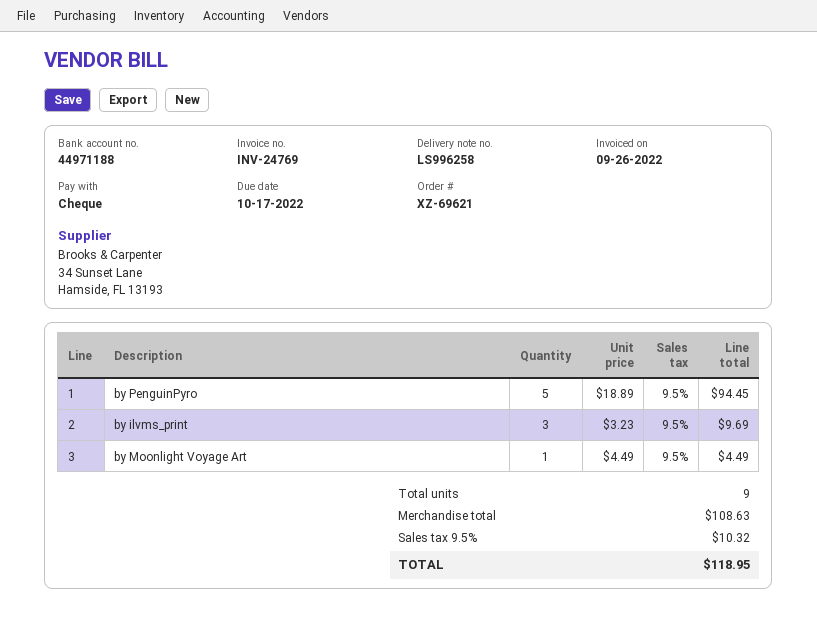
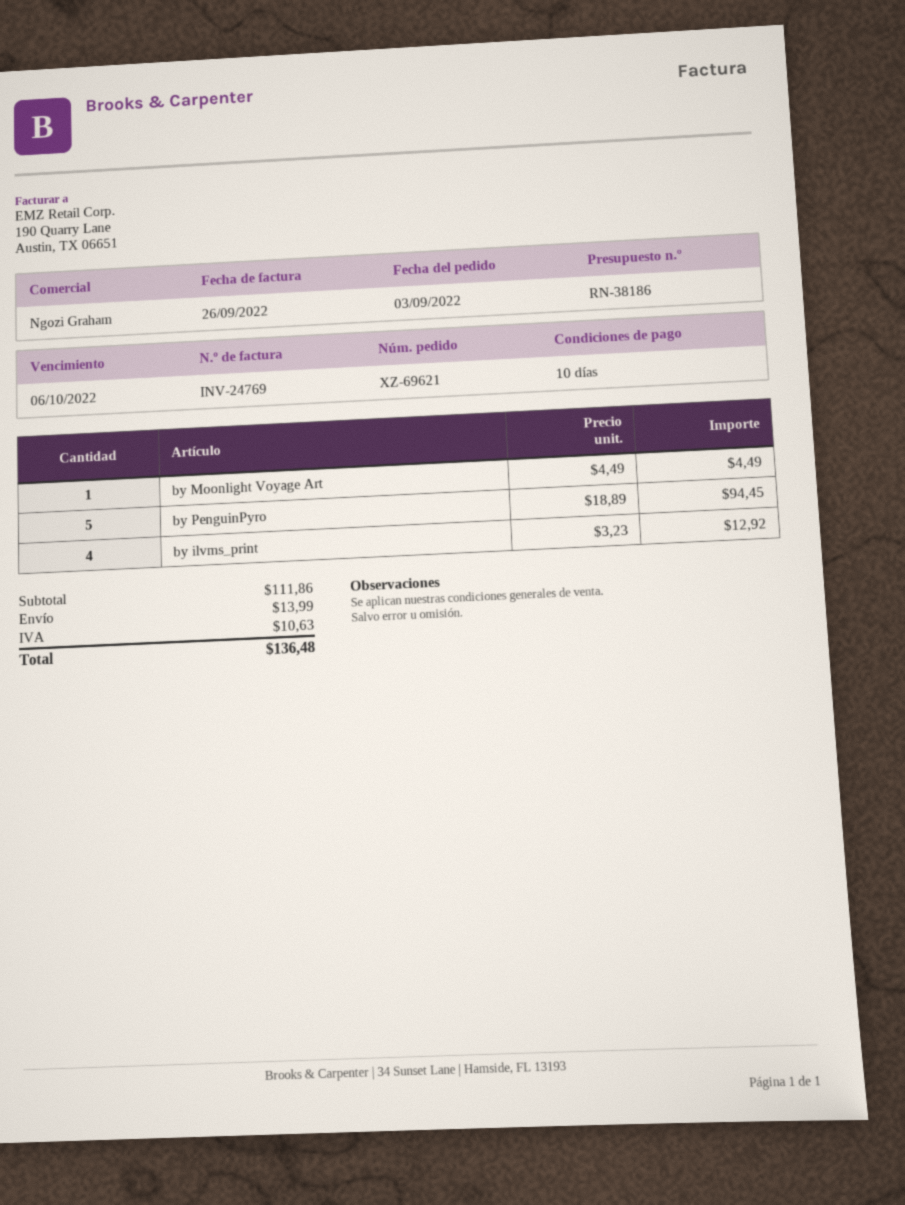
due date: 2022-10-17 -> 2022-10-06
by ilvms_print: 3 x 3.23 = 9.69 -> 4 x 3.23 = 12.92
subtotal: 108.63 -> 111.86
shipping: none -> 13.99
tax: 10.32 -> 10.63
total: 118.95 -> 136.48

